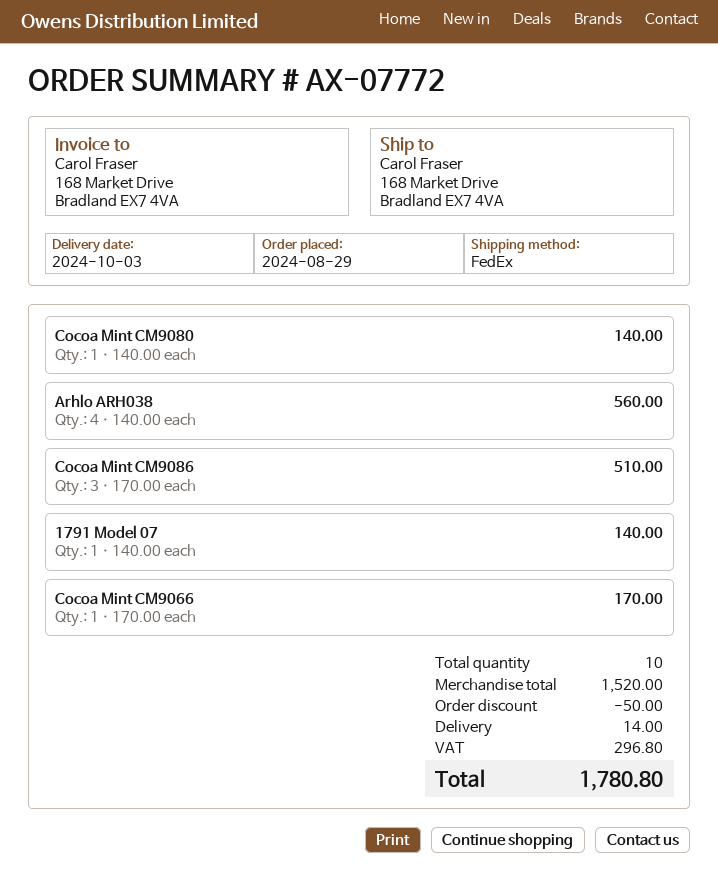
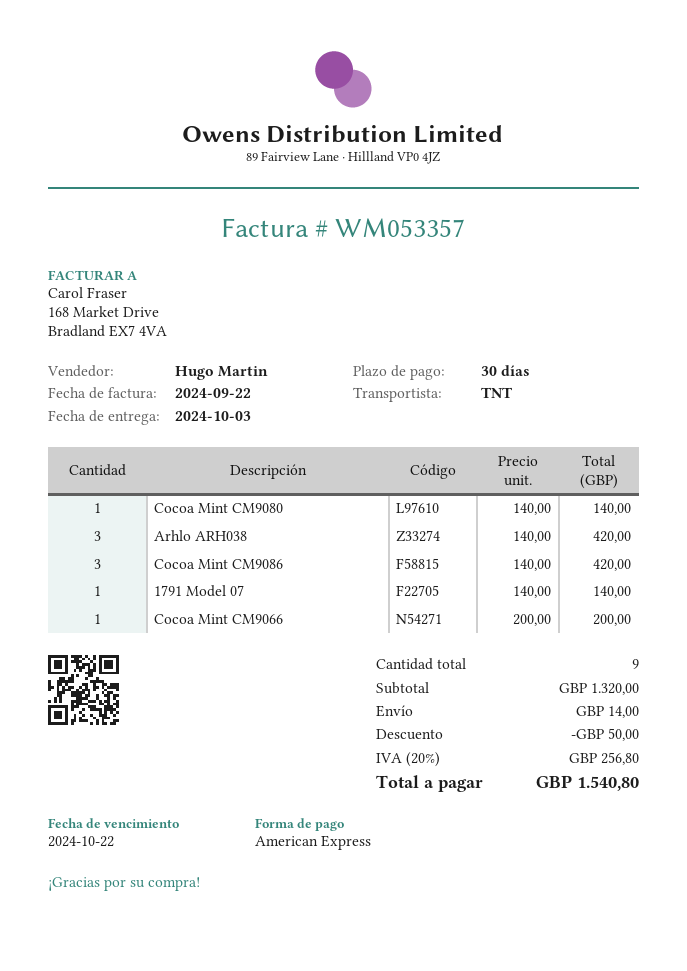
shipping method: FedEx -> TNT
Arhlo ARH038: 4 x 140.00 = 560.00 -> 3 x 140.00 = 420.00
Cocoa Mint CM9086: 3 x 170.00 = 510.00 -> 3 x 140.00 = 420.00
Cocoa Mint CM9066: 1 x 170.00 = 170.00 -> 1 x 200.00 = 200.00
total quantity: 10 -> 9
subtotal: 1520.00 -> 1320.00
tax: 296.80 -> 256.80
total: 1780.80 -> 1540.80

